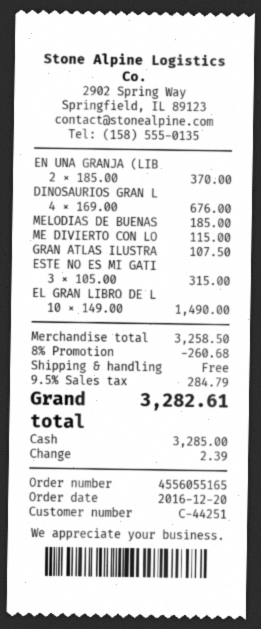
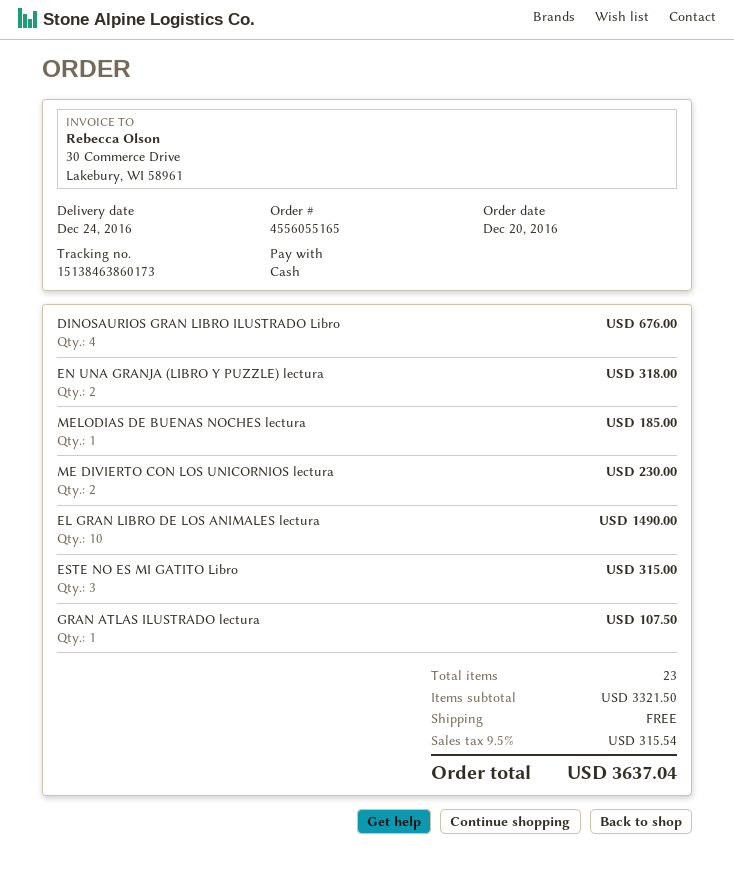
EN UNA GRANJA (LIB: 2 for 370.00 -> 2 for 318.00
ME DIVIERTO CON LO: 1 for 115.00 -> 2 for 230.00
subtotal: 3258.50 -> 3321.50
discount: 8% = 260.68 -> none
tax: 9.5% = 284.79 -> 9.5% = 315.54
total: 3282.61 -> 3637.04

